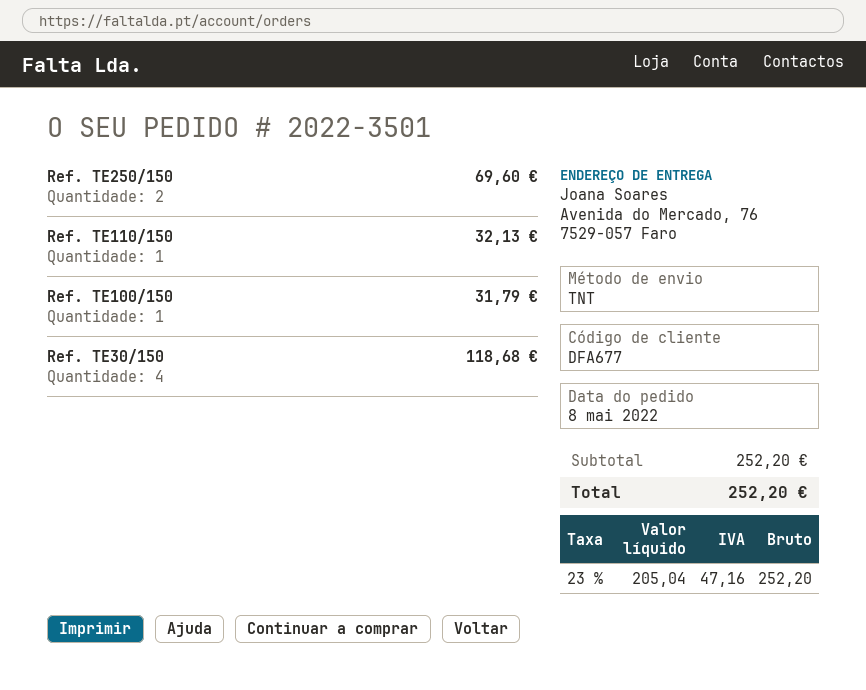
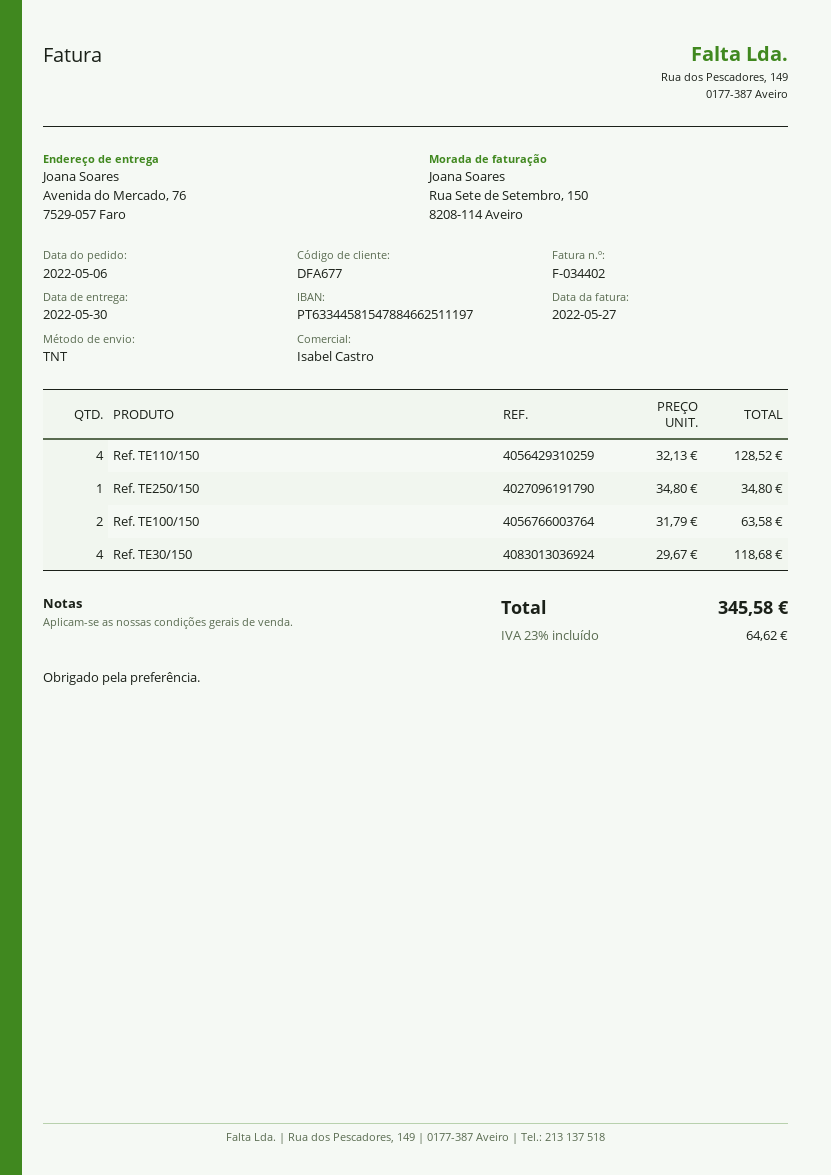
order date: 2022-05-08 -> 2022-05-06
Ref. TE250/150: 2 for 69.60 -> 1 for 34.80
Ref. TE110/150: 1 for 32.13 -> 4 for 128.52
Ref. TE100/150: 1 for 31.79 -> 2 for 63.58
tax: 23% = 47.16 -> 23% = 64.62
total: 252.20 -> 345.58

